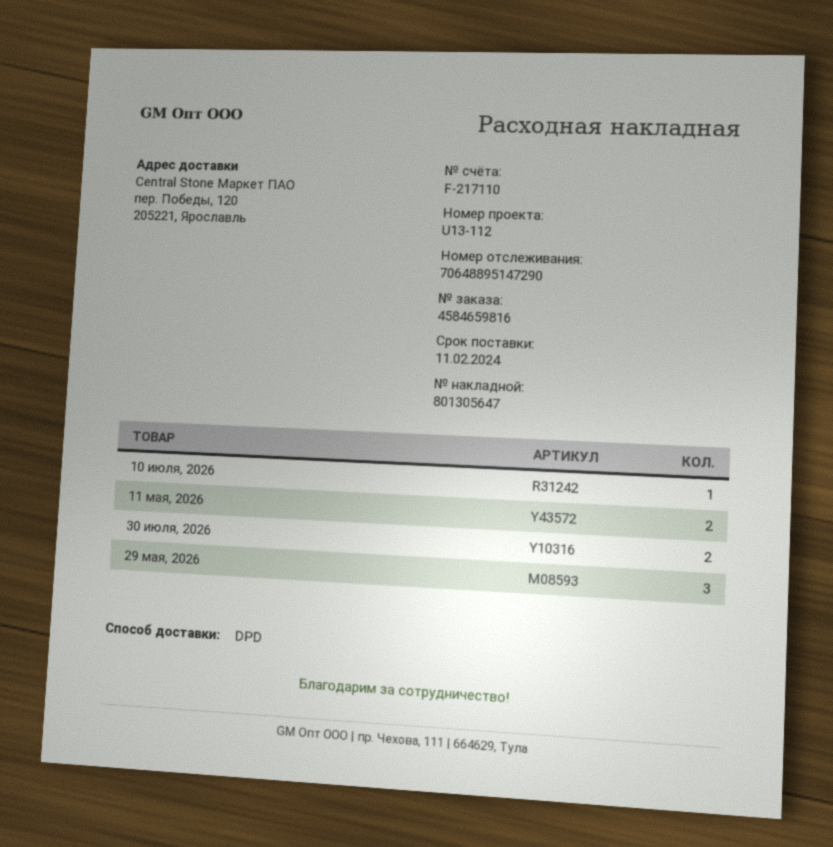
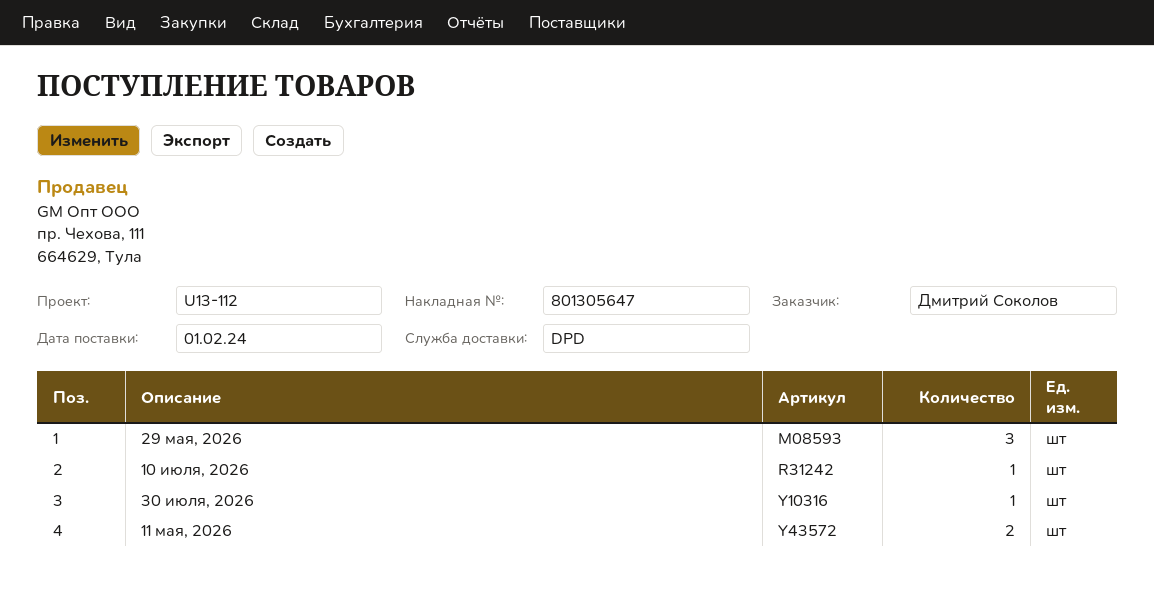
delivery date: 2024-02-11 -> 2024-02-01
30 июля, 2026: 2 -> 1

